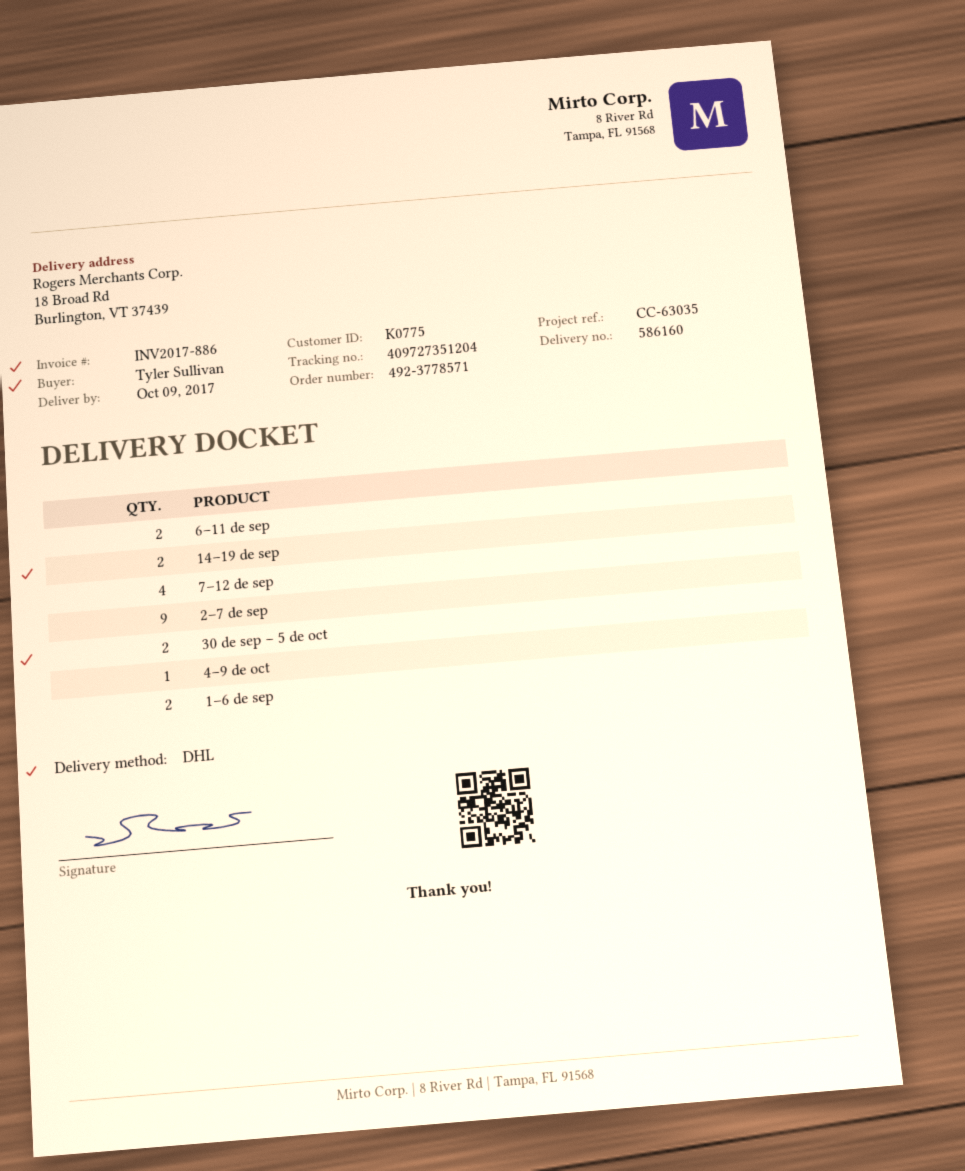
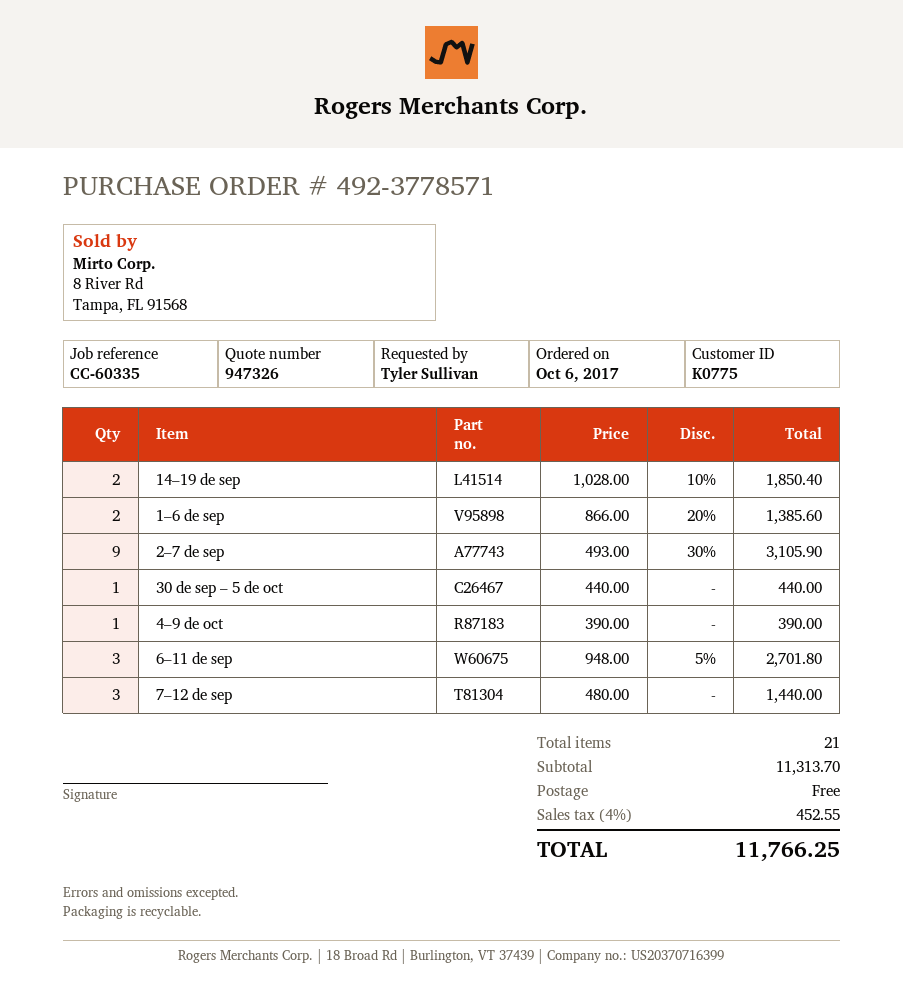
reference: CC-63035 -> CC-60335
6–11 de sep: 2 -> 3
7–12 de sep: 4 -> 3
30 de sep – 5 de oct: 2 -> 1

